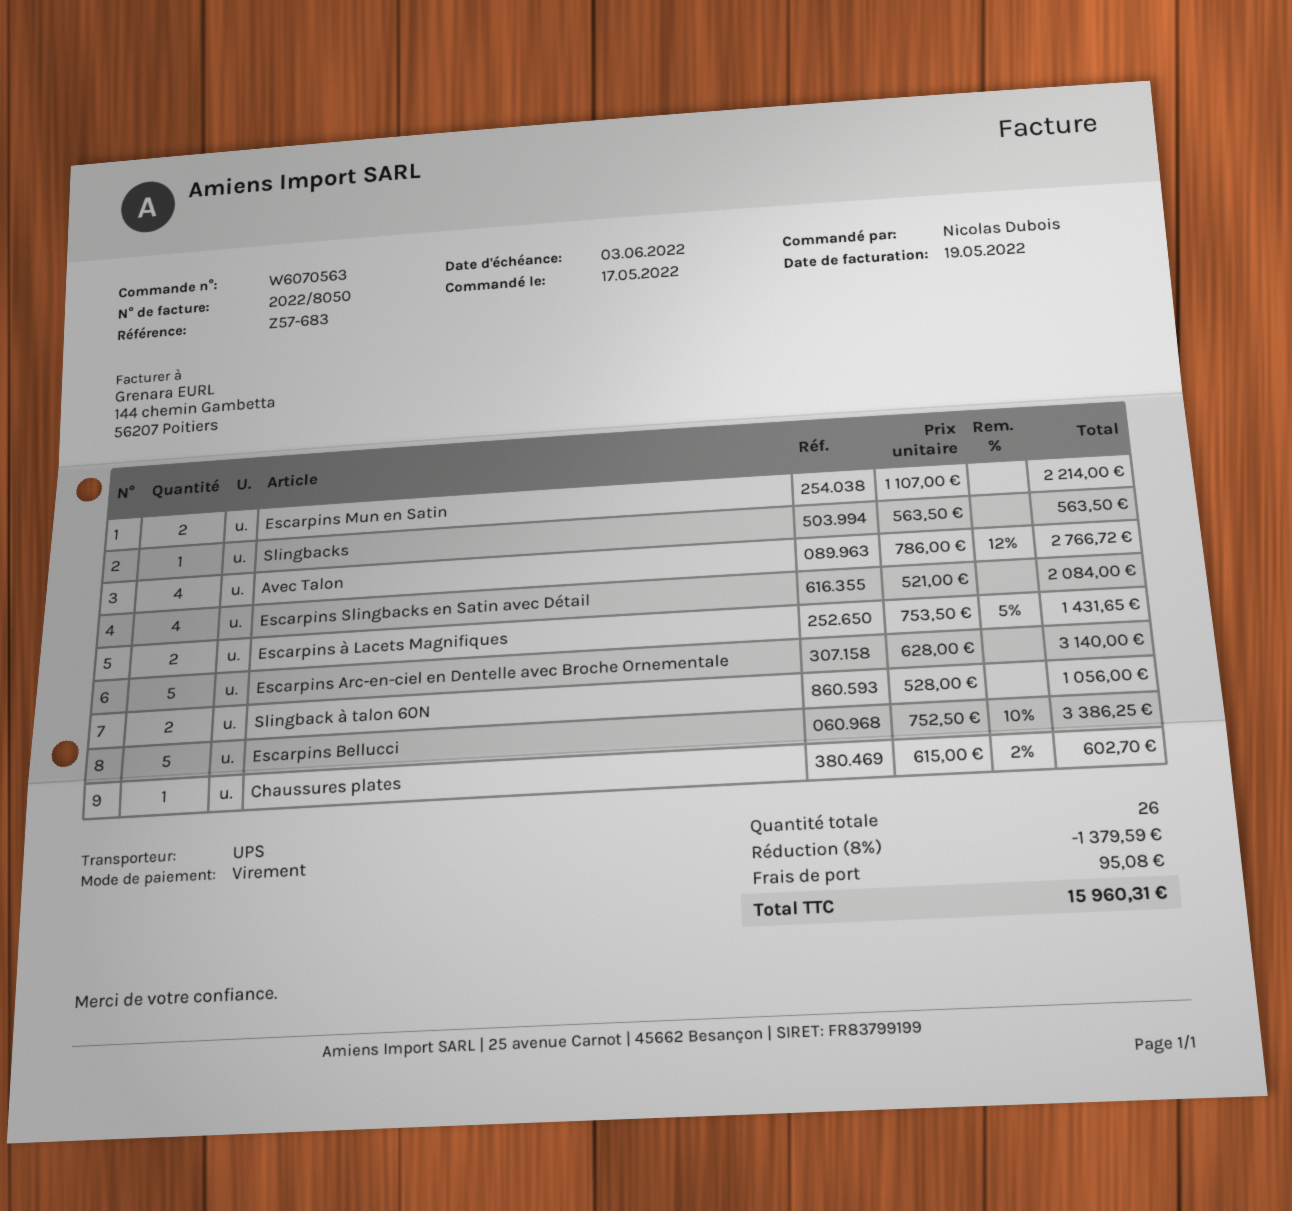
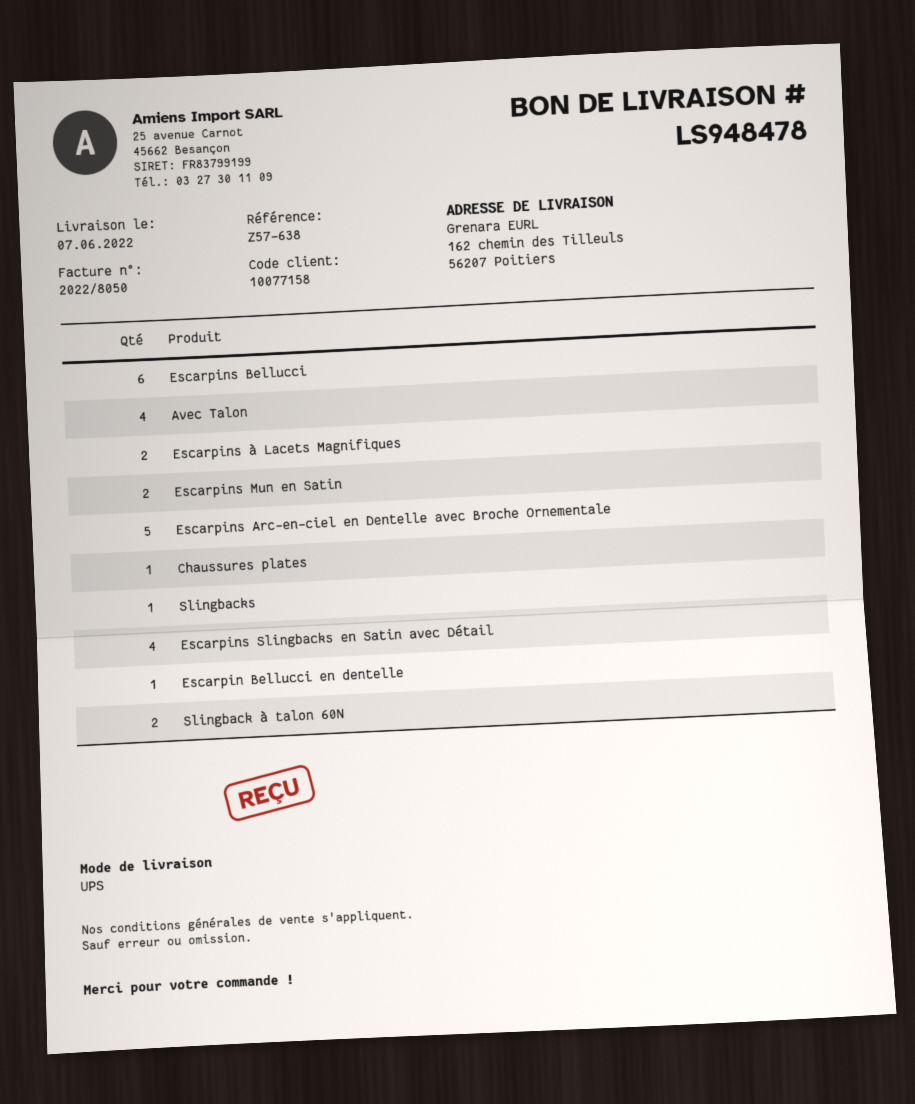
reference: Z57-683 -> Z57-638
Escarpins Bellucci: 5 -> 6
Escarpin Bellucci en dentelle: none -> 1

